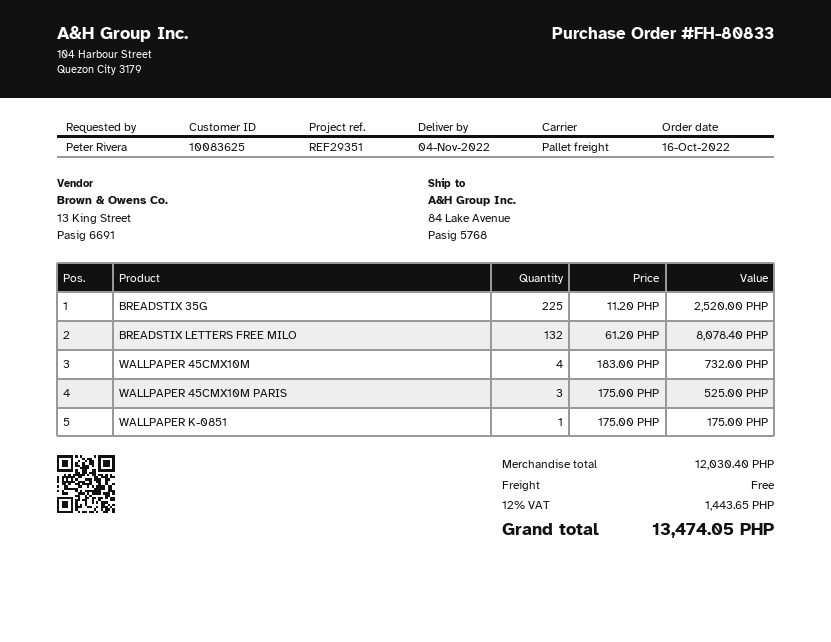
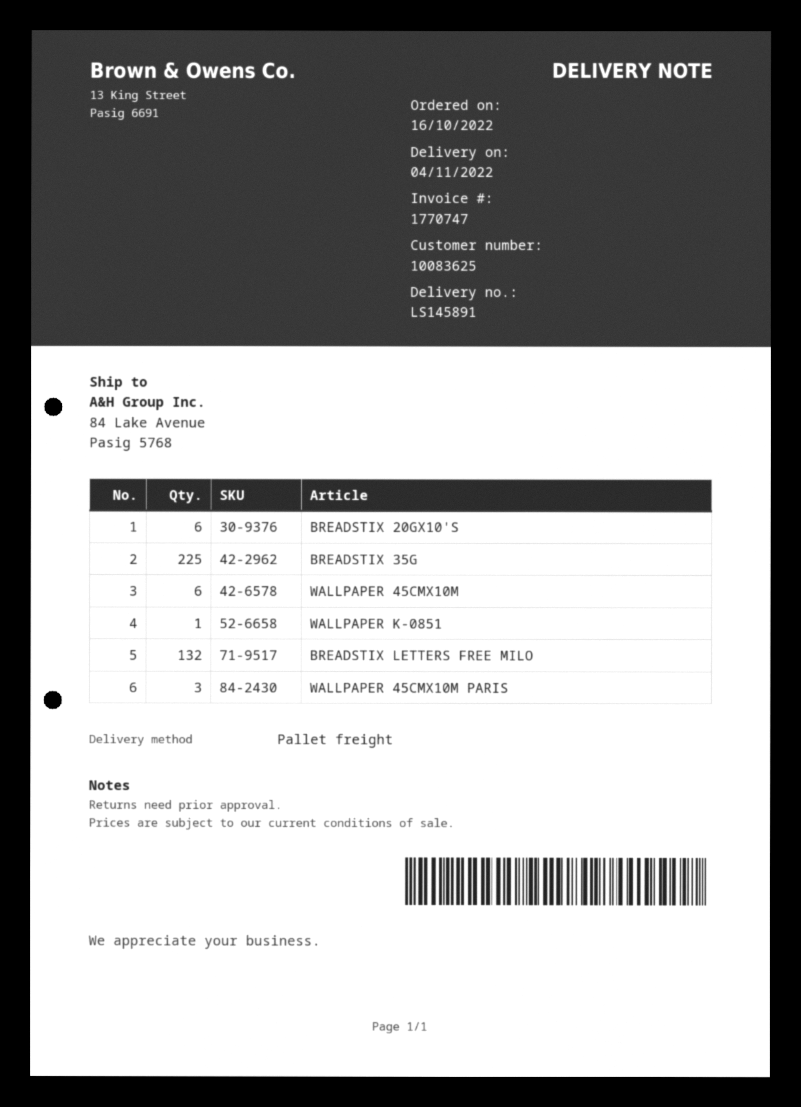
WALLPAPER 45CMX10M: 4 -> 6
BREADSTIX 20GX10'S: none -> 6

